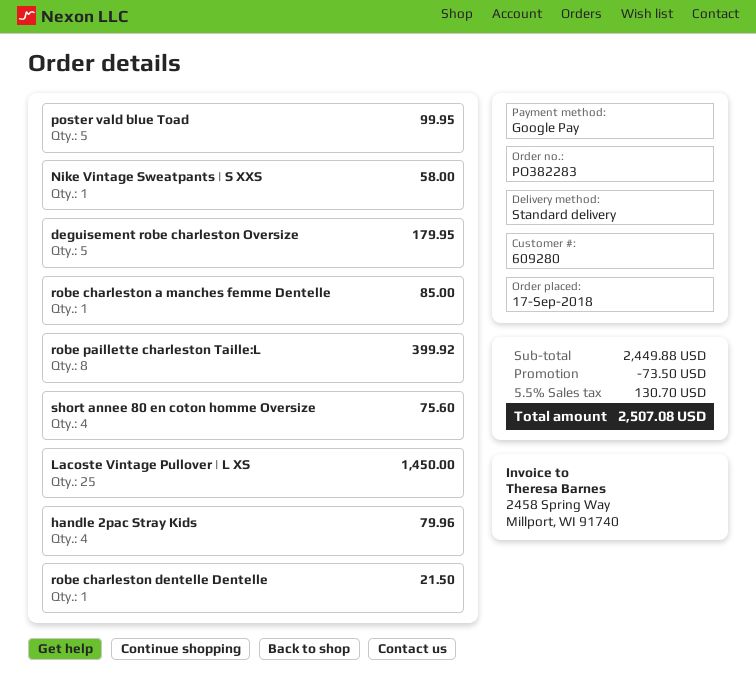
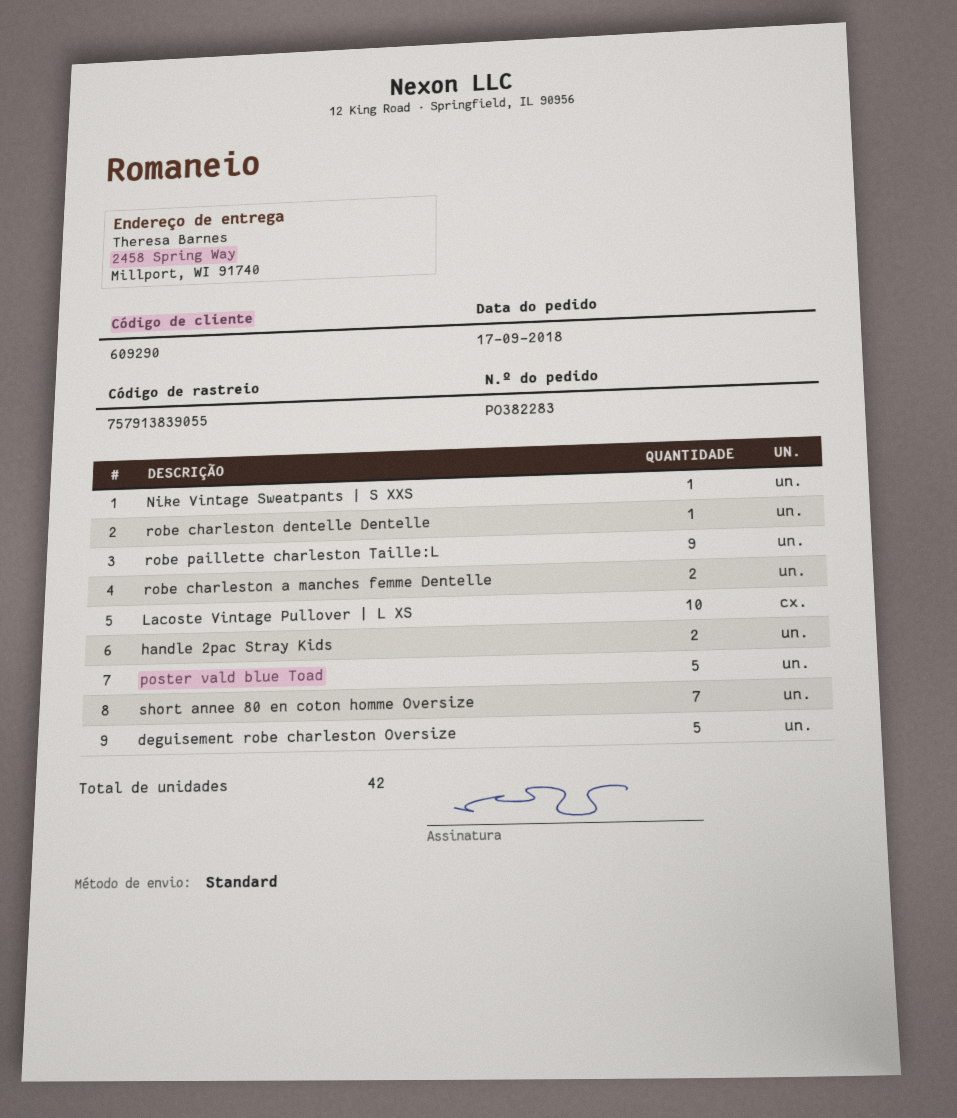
customer number: 609280 -> 609290
robe charleston a manches femme Dentelle: 1 -> 2
robe paillette charleston Taille:L: 8 -> 9
short annee 80 en coton homme Oversize: 4 -> 7
Lacoste Vintage Pullover | L XS: 25 -> 10
handle 2pac Stray Kids: 4 -> 2

